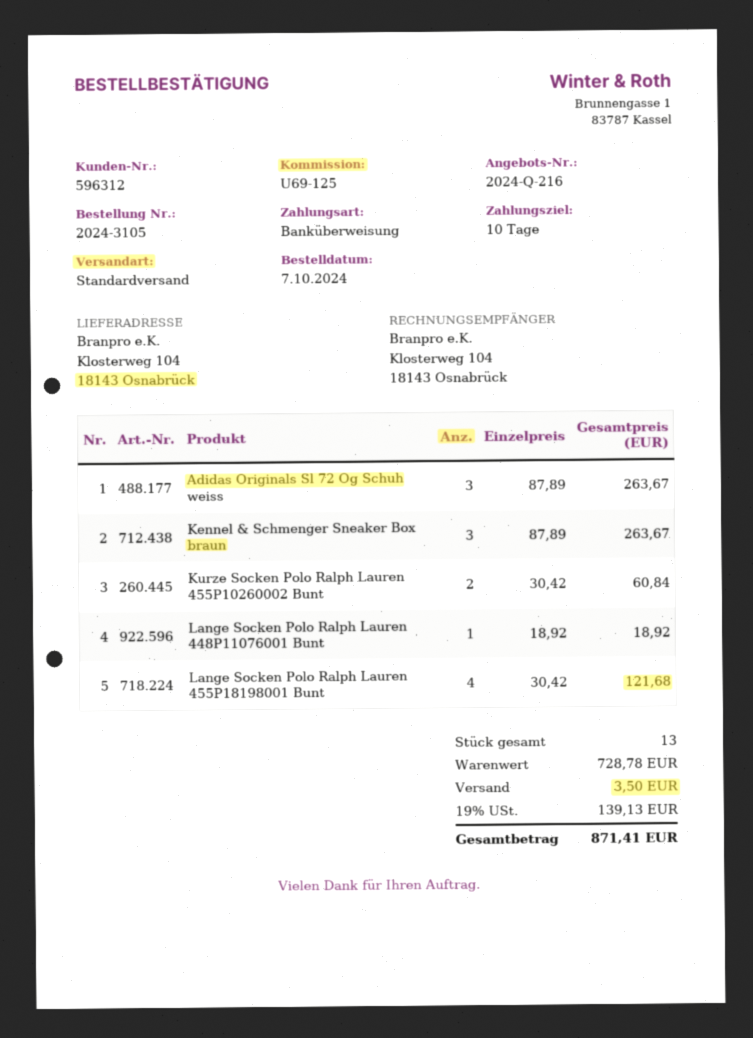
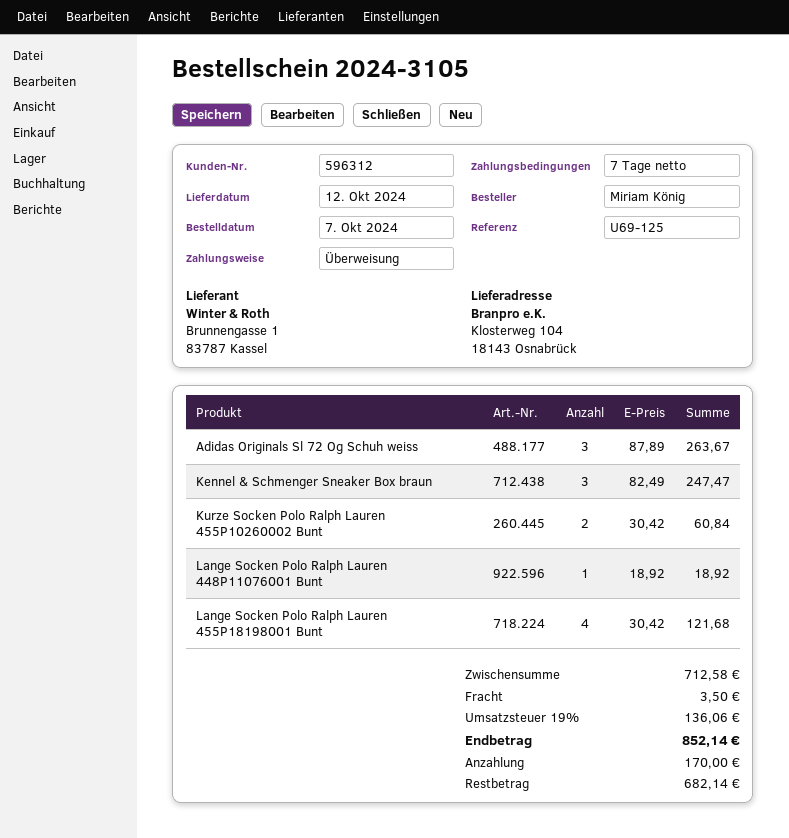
payment terms: 10 days -> 7 days
Kennel & Schmenger Sneaker Box braun: 3 x 87.89 = 263.67 -> 3 x 82.49 = 247.47
subtotal: 728.78 -> 712.58
tax: 19% = 139.13 -> 19% = 136.06
total: 871.41 -> 852.14

